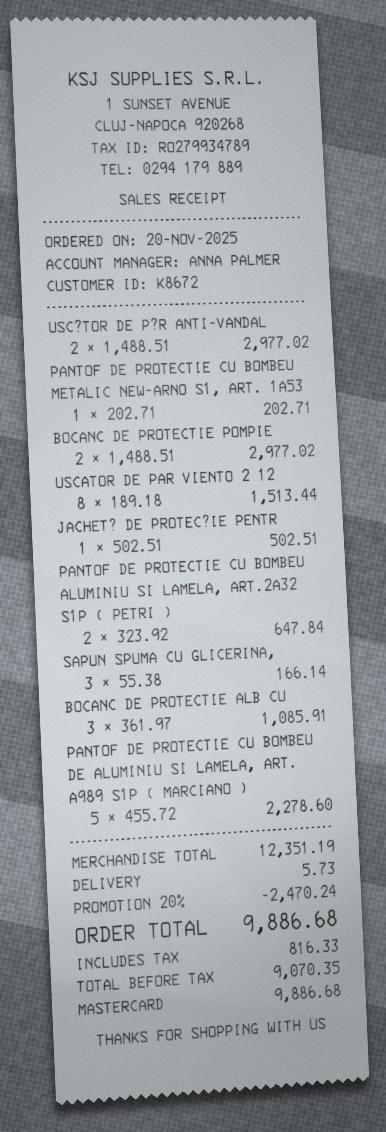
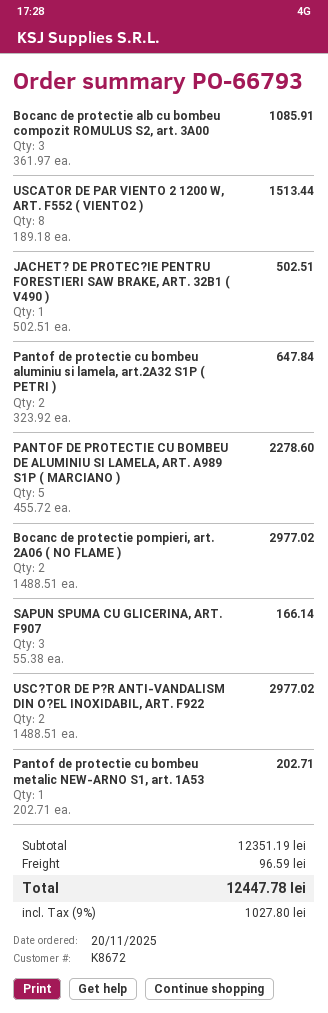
discount: 20% = 2470.24 -> none
shipping: 5.73 -> 96.59
tax: 816.33 -> 1027.80
total: 9886.68 -> 12447.78

